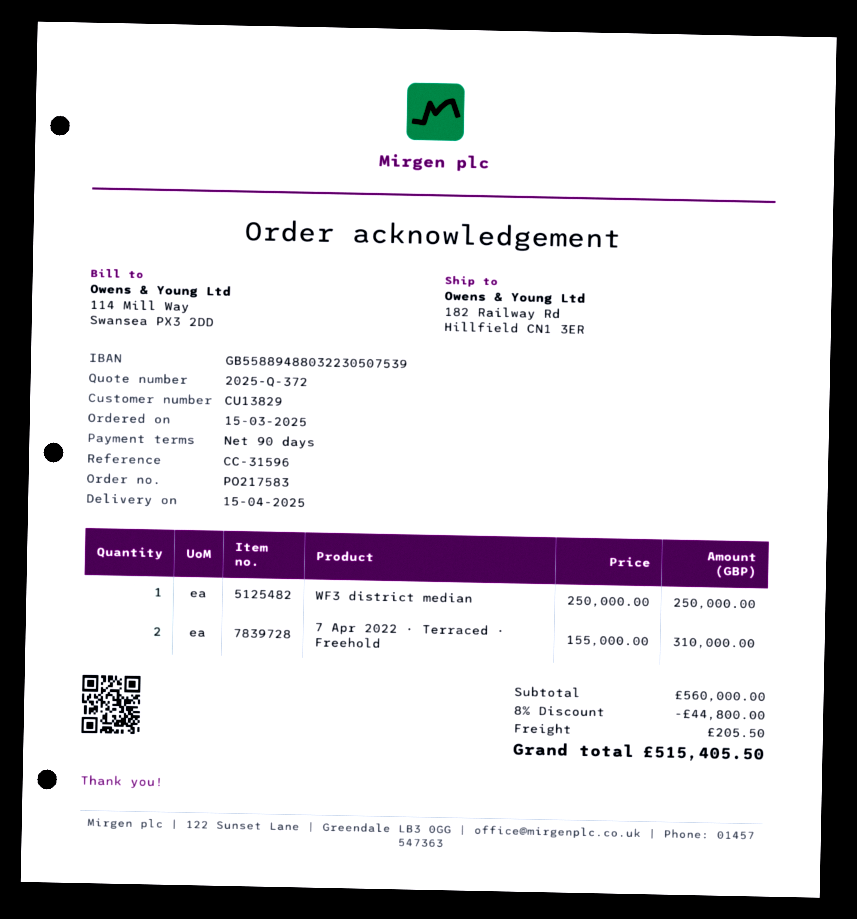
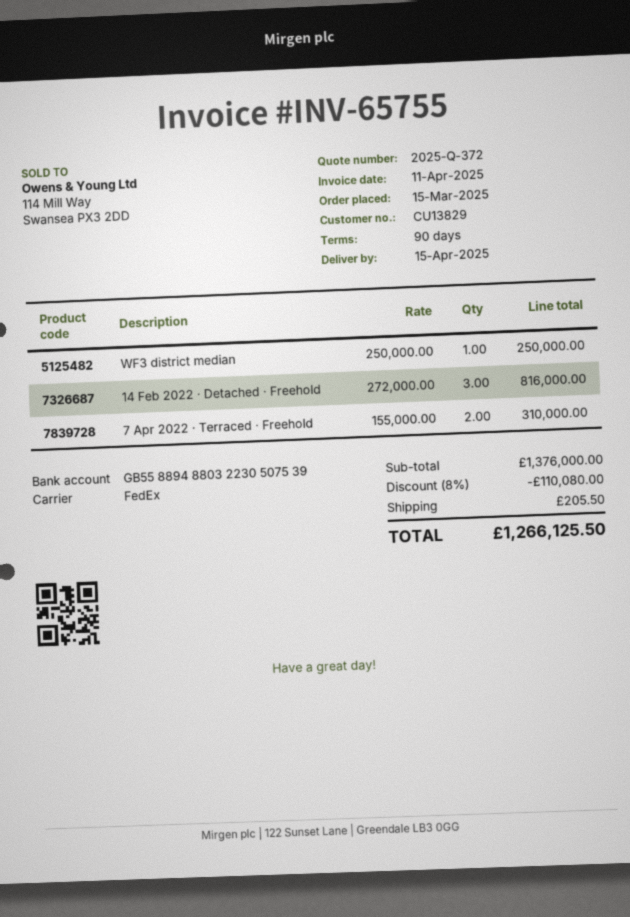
14 Feb 2022 · Detached · Freehold: none -> 3 x 272000.00 = 816000.00
subtotal: 560000.00 -> 1376000.00
discount: 8% = 44800.00 -> 8% = 110080.00
total: 515405.50 -> 1266125.50

